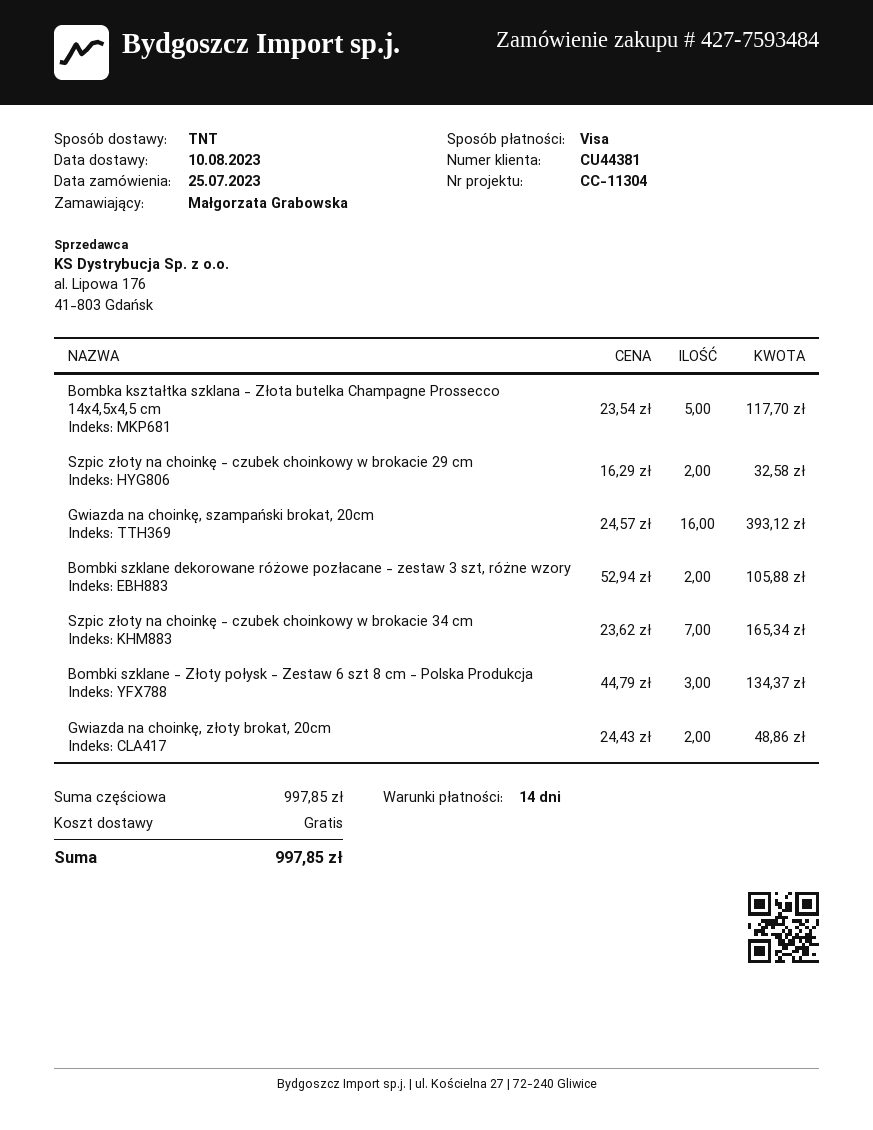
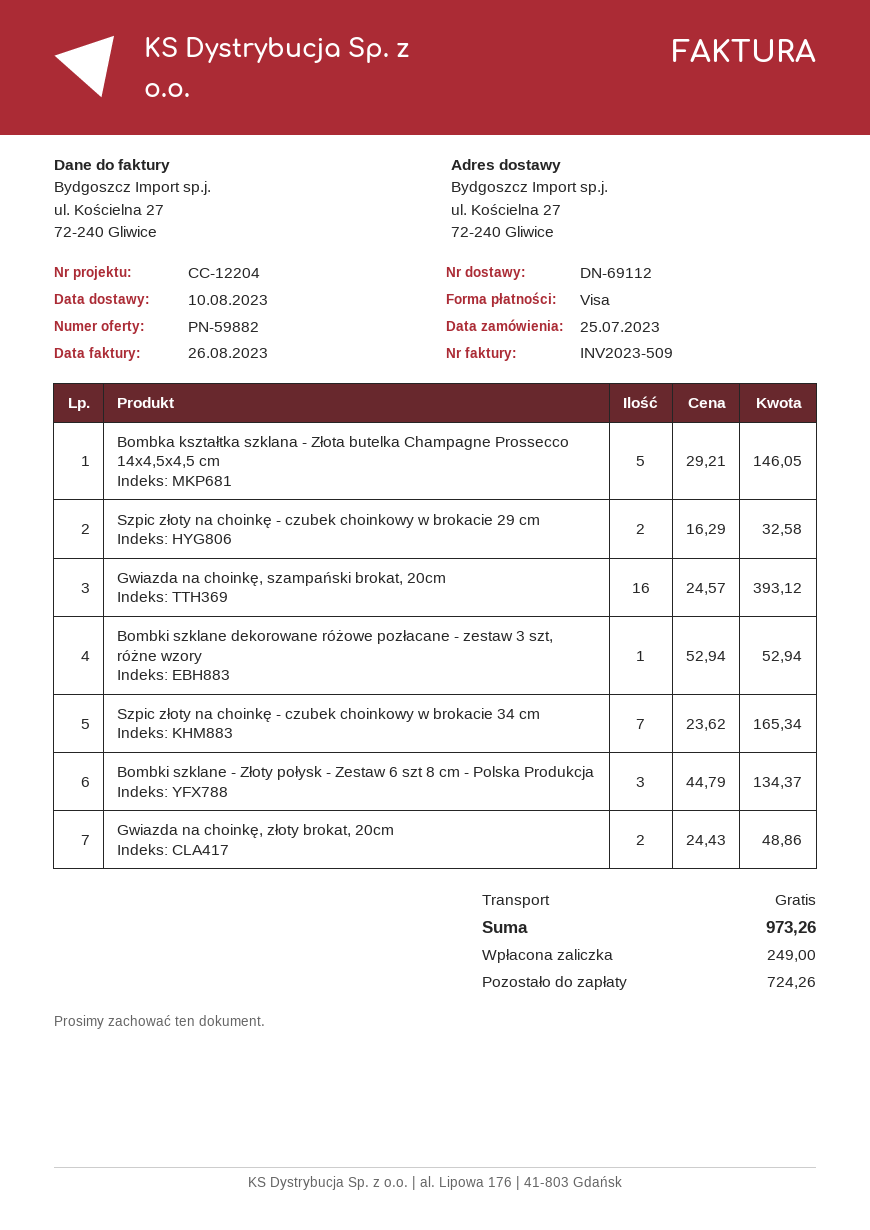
reference: CC-11304 -> CC-12204
Bombka kształtka szklana - Złota butelka Champagne Prossecco 14x4,5x4,5 cm: 5 x 23.54 = 117.70 -> 5 x 29.21 = 146.05
Bombki szklane dekorowane różowe pozłacane - zestaw 3 szt, różne wzory: 2 x 52.94 = 105.88 -> 1 x 52.94 = 52.94
total: 997.85 -> 973.26

